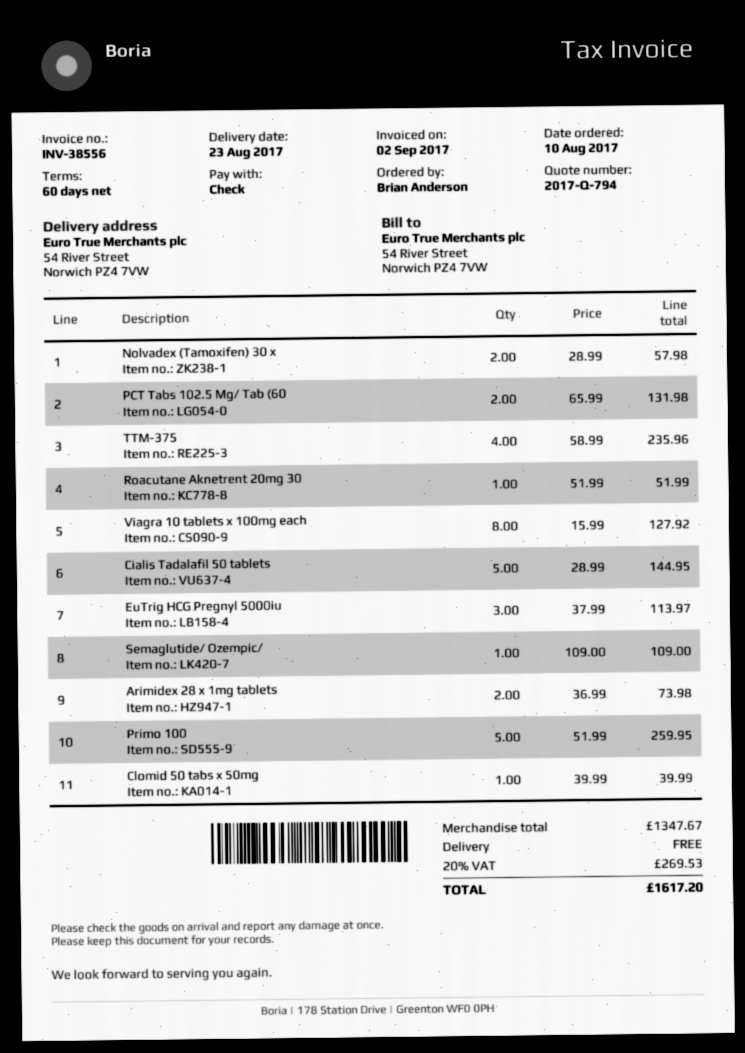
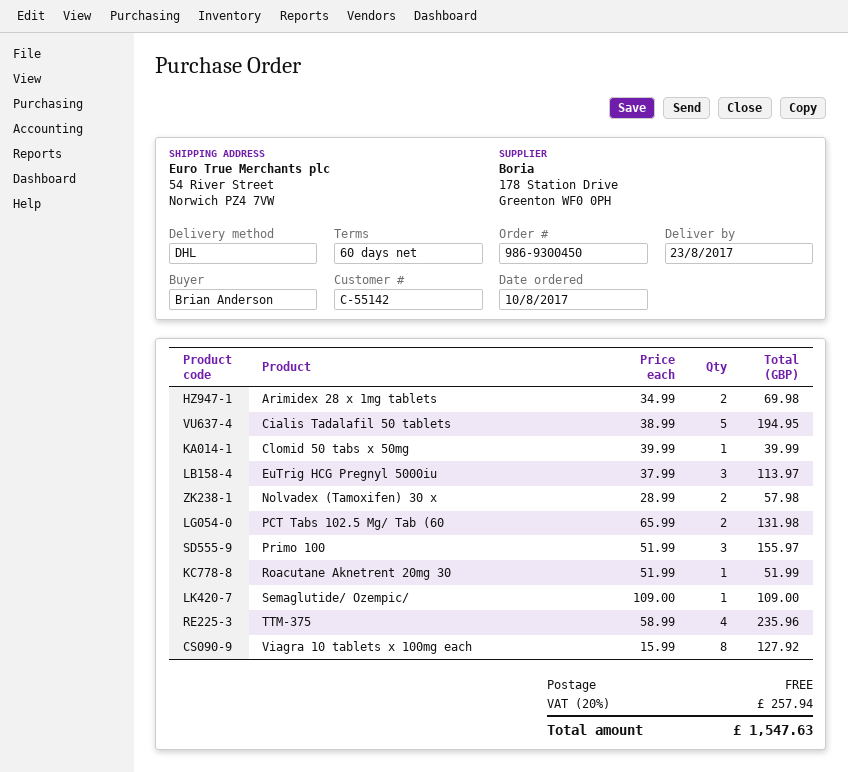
Cialis Tadalafil 50 tablets: 5 x 28.99 = 144.95 -> 5 x 38.99 = 194.95
Arimidex 28 x 1mg tablets: 2 x 36.99 = 73.98 -> 2 x 34.99 = 69.98
Primo 100: 5 x 51.99 = 259.95 -> 3 x 51.99 = 155.97
tax: 20% = 269.53 -> 20% = 257.94
total: 1617.20 -> 1547.63

